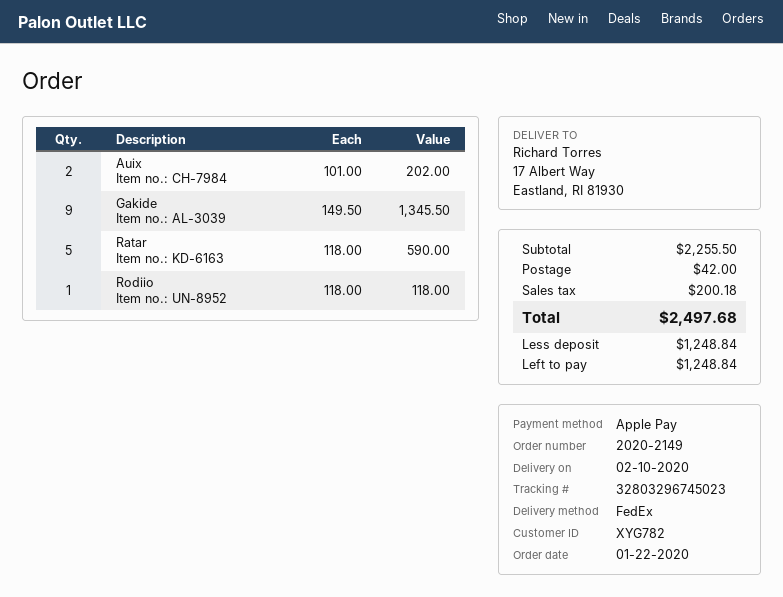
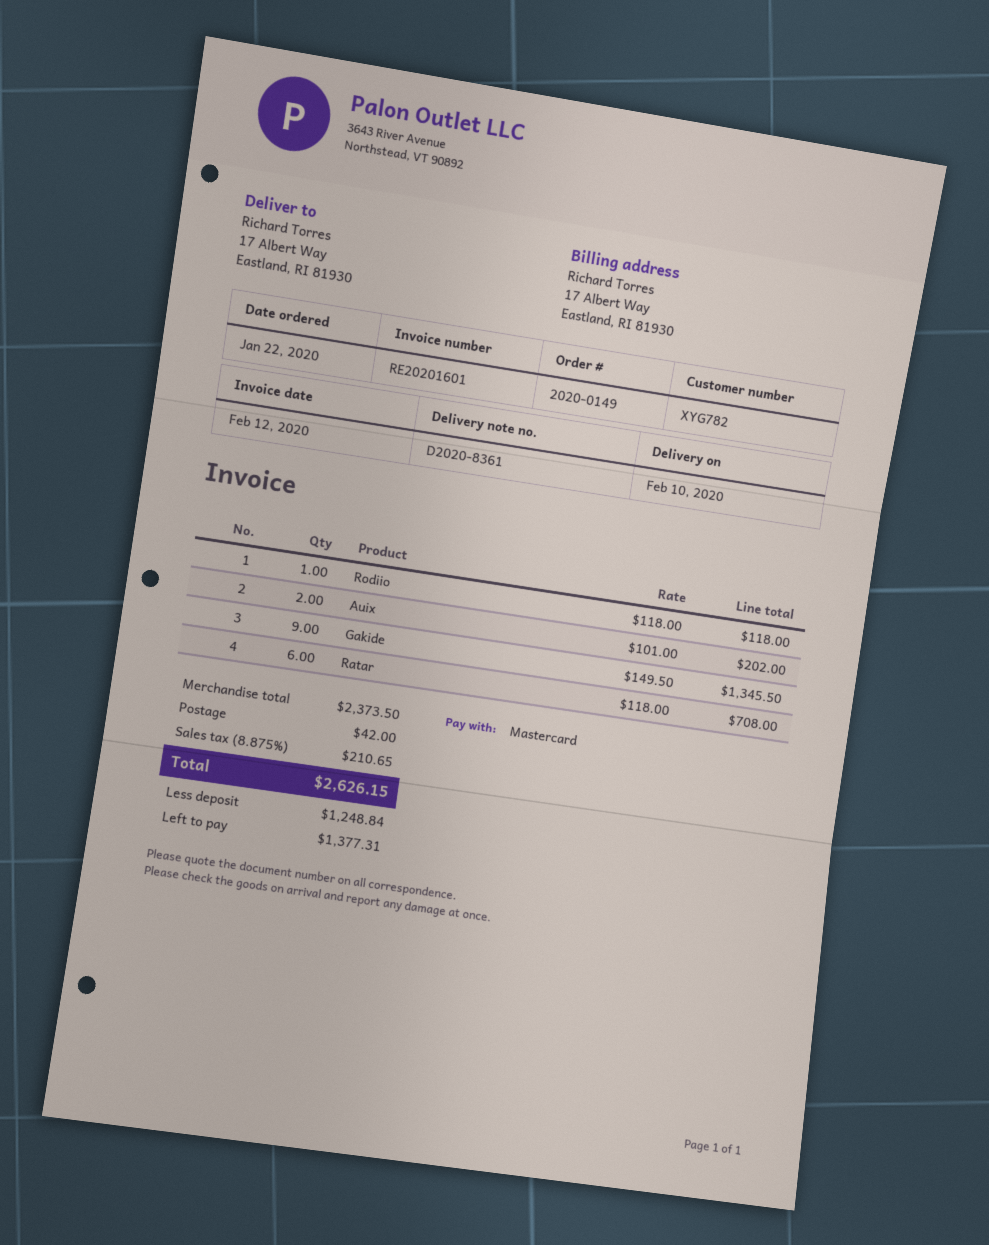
order number: 2020-2149 -> 2020-0149
payment method: Apple Pay -> Mastercard
Ratar: 5 x 118.00 = 590.00 -> 6 x 118.00 = 708.00
subtotal: 2255.50 -> 2373.50
tax: 200.18 -> 210.65
total: 2497.68 -> 2626.15
balance: 1248.84 -> 1377.31

